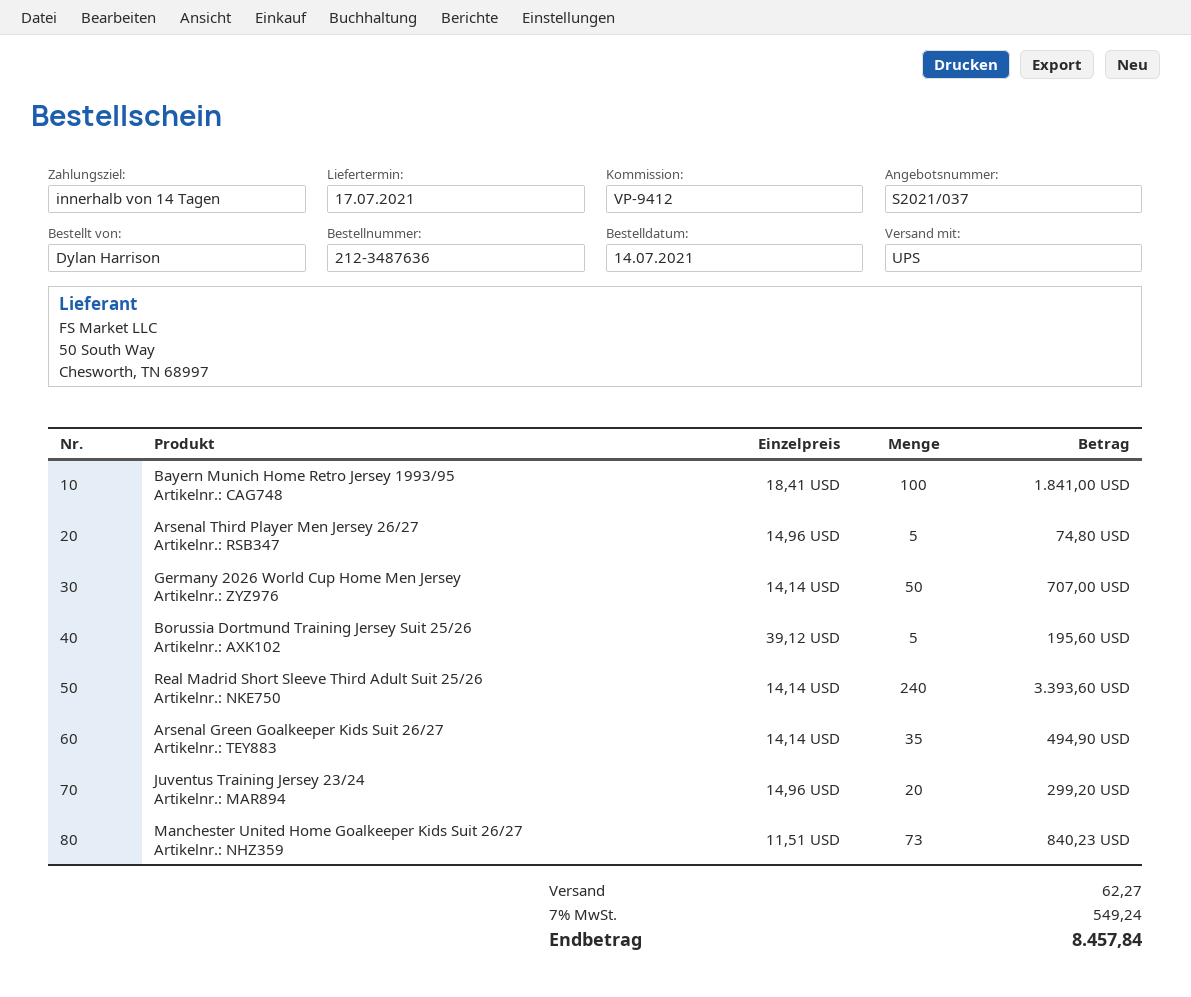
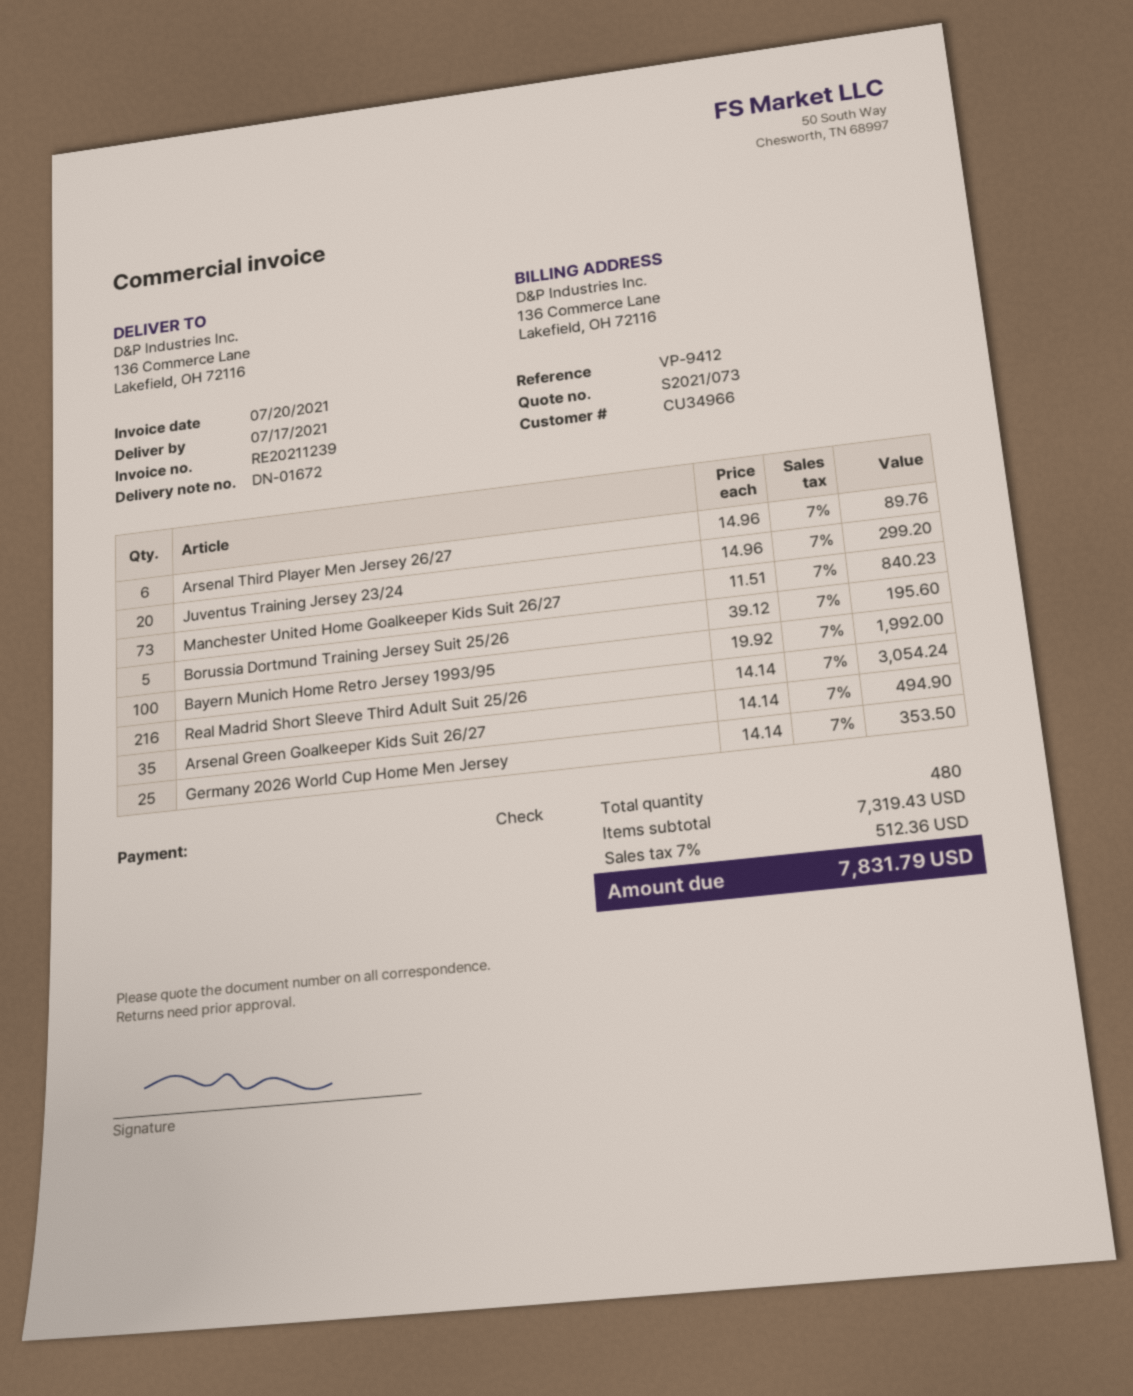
quote number: S2021/037 -> S2021/073
Bayern Munich Home Retro Jersey 1993/95: 100 x 18.41 = 1841.00 -> 100 x 19.92 = 1992.00
Arsenal Third Player Men Jersey 26/27: 5 x 14.96 = 74.80 -> 6 x 14.96 = 89.76
Germany 2026 World Cup Home Men Jersey: 50 x 14.14 = 707.00 -> 25 x 14.14 = 353.50
Real Madrid Short Sleeve Third Adult Suit 25/26: 240 x 14.14 = 3393.60 -> 216 x 14.14 = 3054.24
shipping: 62.27 -> none
tax: 7% = 549.24 -> 7% = 512.36
total: 8457.84 -> 7831.79

